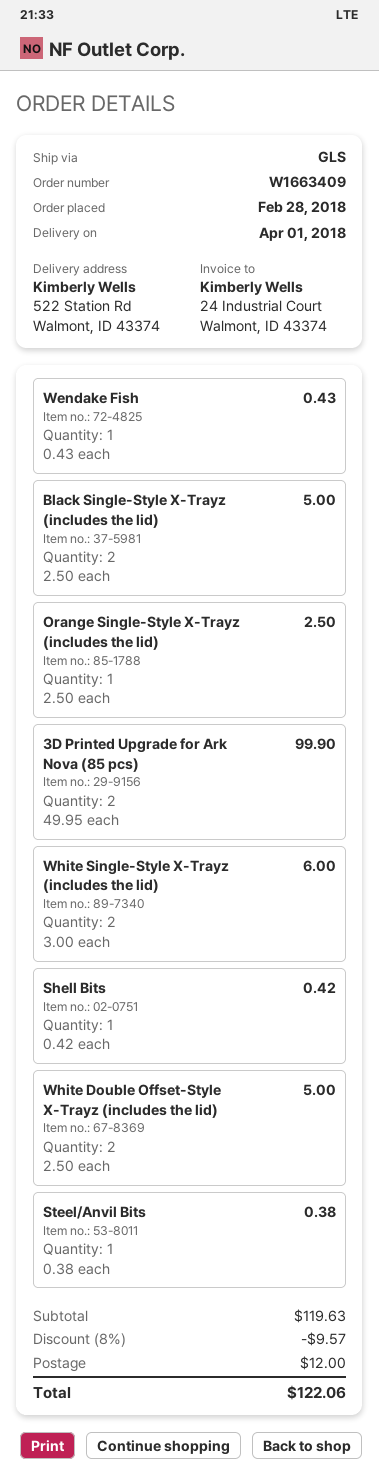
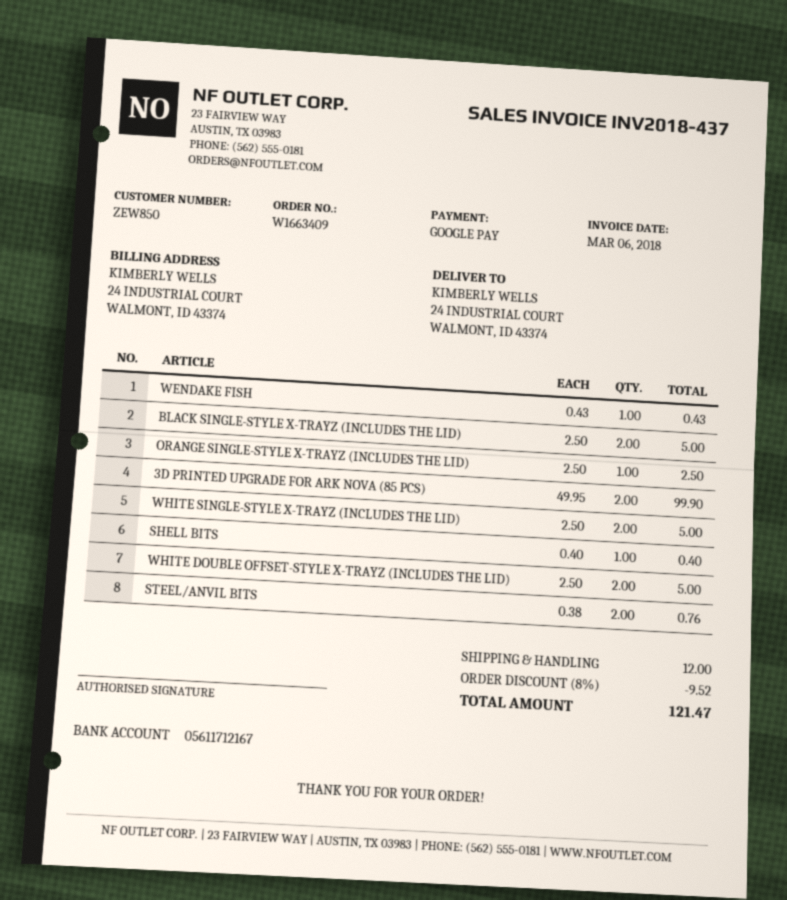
ship to: 522 Station Rd, Walmont, ID 43374 -> 24 INDUSTRIAL COURT, WALMONT, ID 43374
White Single-Style X-Trayz (includes the lid): 2 x 3.00 = 6.00 -> 2 x 2.50 = 5.00
Shell Bits: 1 x 0.42 = 0.42 -> 1 x 0.40 = 0.40
Steel/Anvil Bits: 1 x 0.38 = 0.38 -> 2 x 0.38 = 0.76
discount: 8% = 9.57 -> 8% = 9.52
total: 122.06 -> 121.47

